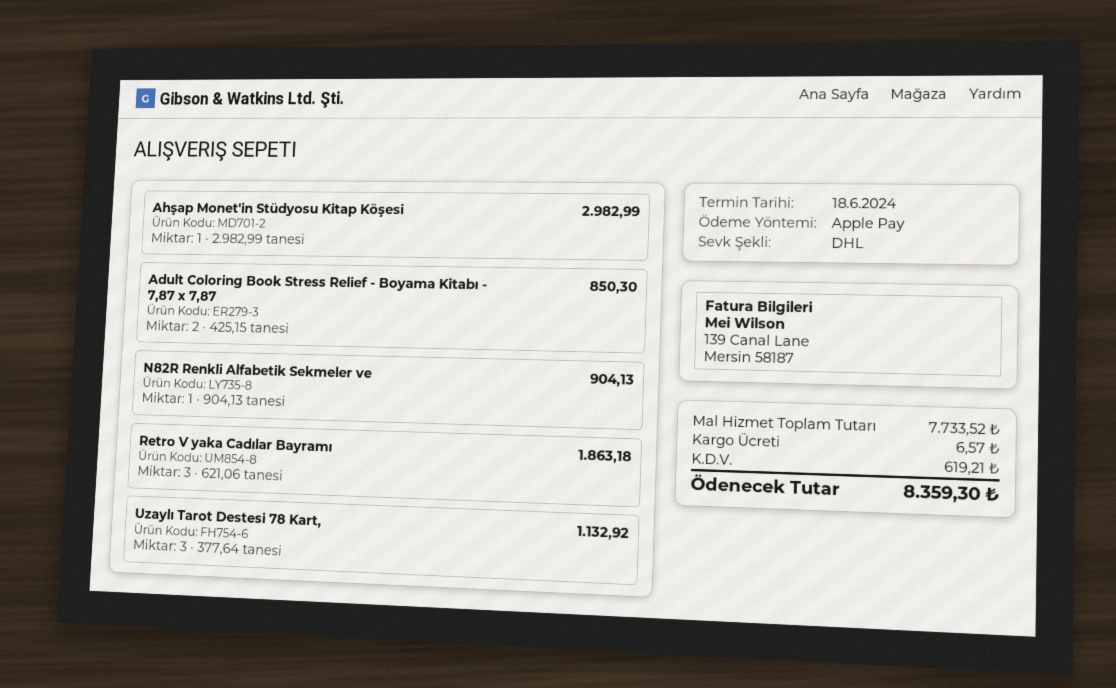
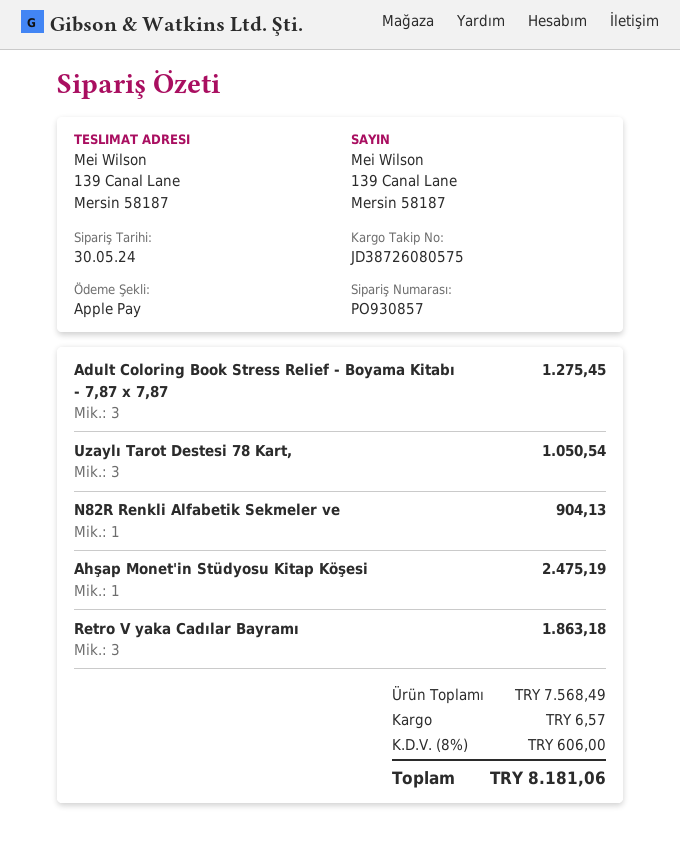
Ahşap Monet'in Stüdyosu Kitap Köşesi: 1 for 2982.99 -> 1 for 2475.19
Adult Coloring Book Stress Relief - Boyama Kitabı - 7,87 x 7,87: 2 for 850.30 -> 3 for 1275.45
Uzaylı Tarot Destesi 78 Kart,: 3 for 1132.92 -> 3 for 1050.54
subtotal: 7733.52 -> 7568.49
tax: 619.21 -> 606.00
total: 8359.30 -> 8181.06

